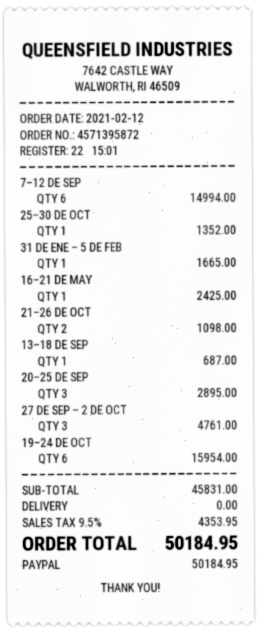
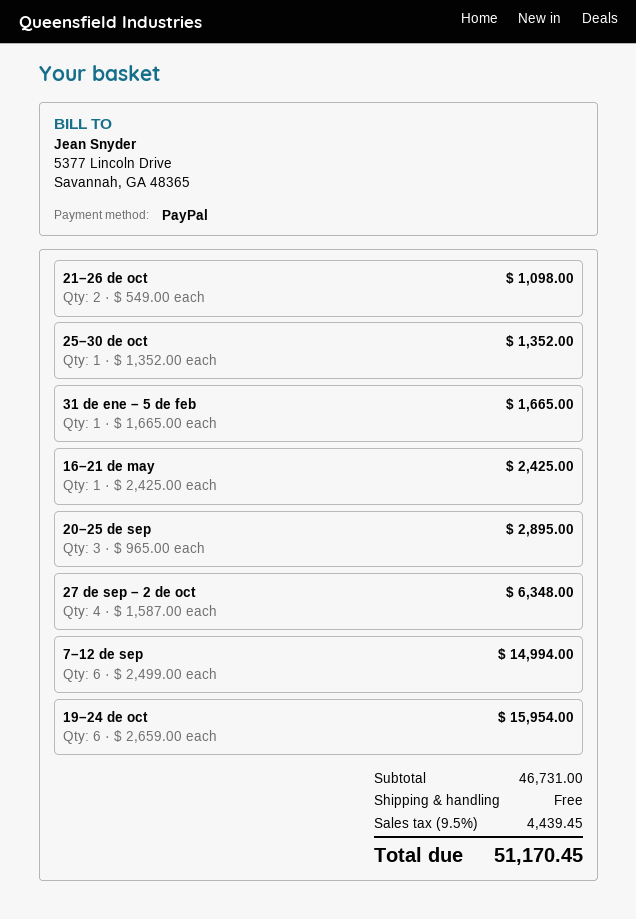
13–18 DE SEP: 1 for 687.00 -> none
27 DE SEP – 2 DE OCT: 3 for 4761.00 -> 4 for 6348.00
subtotal: 45831.00 -> 46731.00
tax: 9.5% = 4353.95 -> 9.5% = 4439.45
total: 50184.95 -> 51170.45

